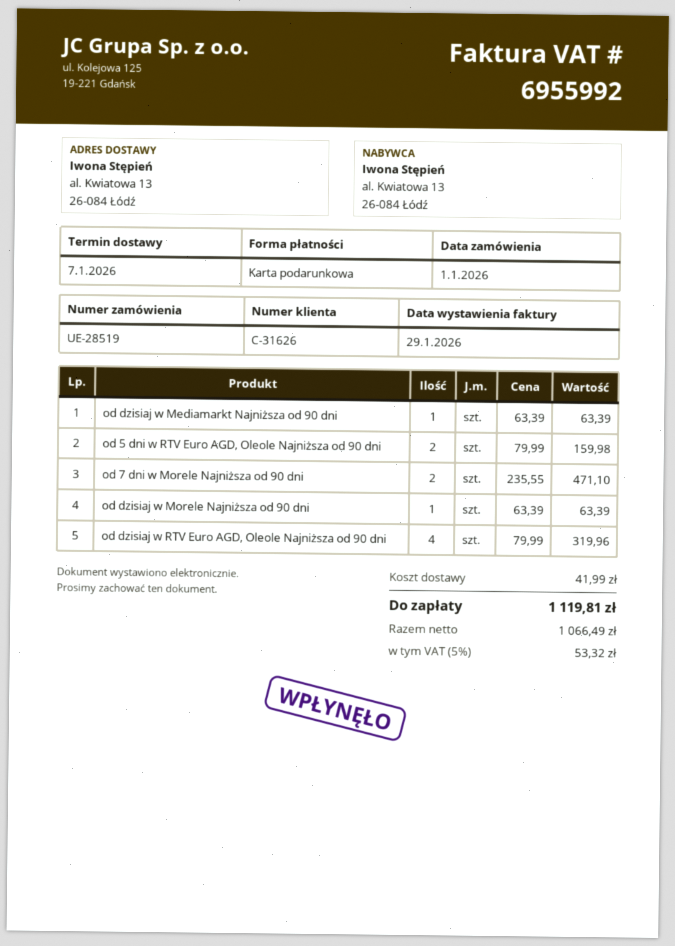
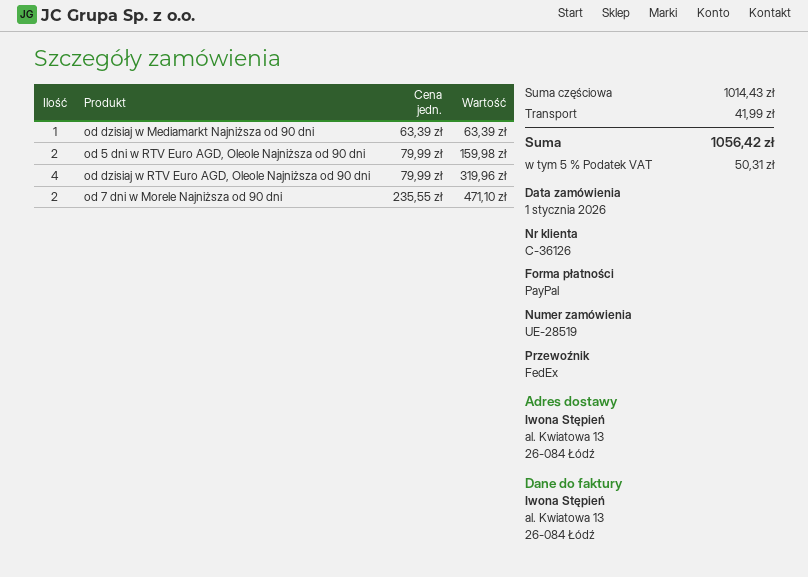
customer number: C-31626 -> C-36126
payment method: gift card -> PayPal
od dzisiaj w Morele Najniższa od 90 dni: 1 x 63.39 = 63.39 -> none
tax: 5% = 53.32 -> 5% = 50.31
total: 1119.81 -> 1056.42

